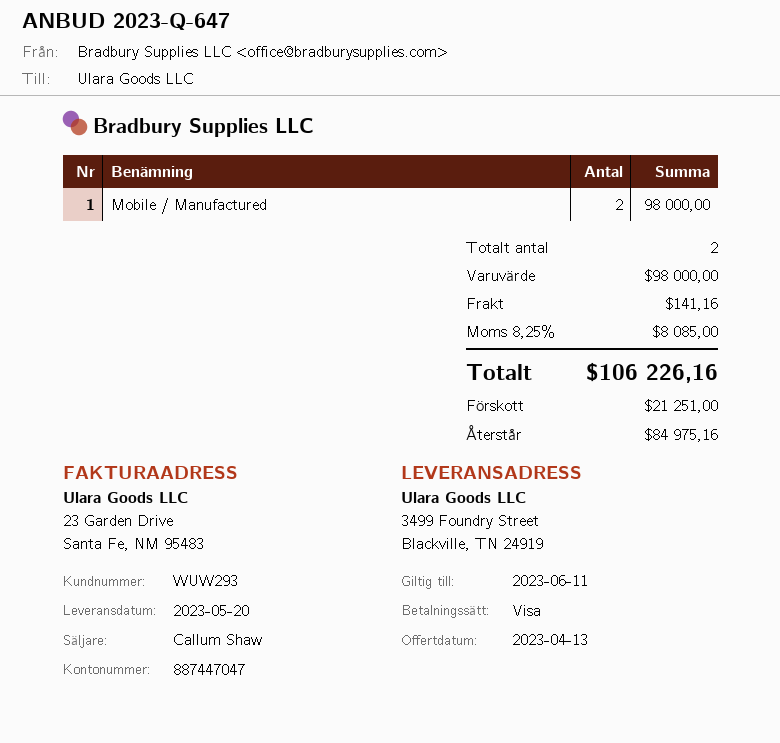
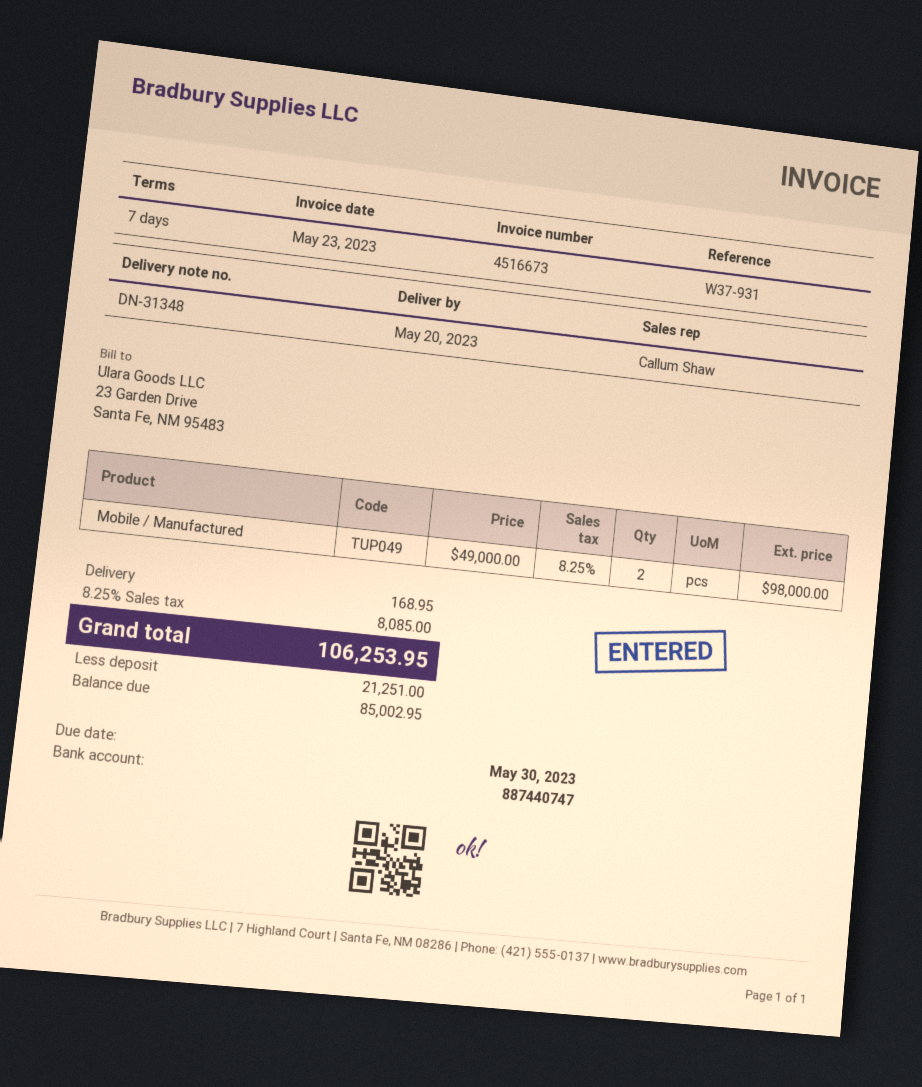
bank account: 887447047 -> 887440747
shipping: 141.16 -> 168.95
total: 106226.16 -> 106253.95
balance: 84975.16 -> 85002.95

